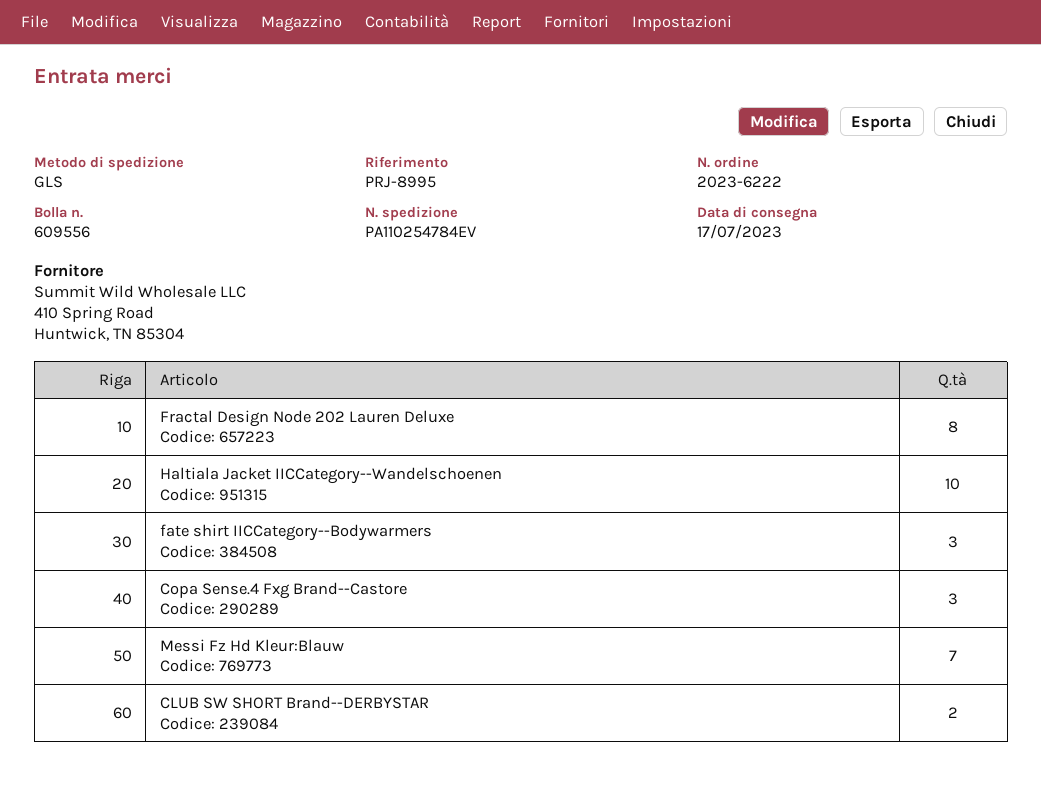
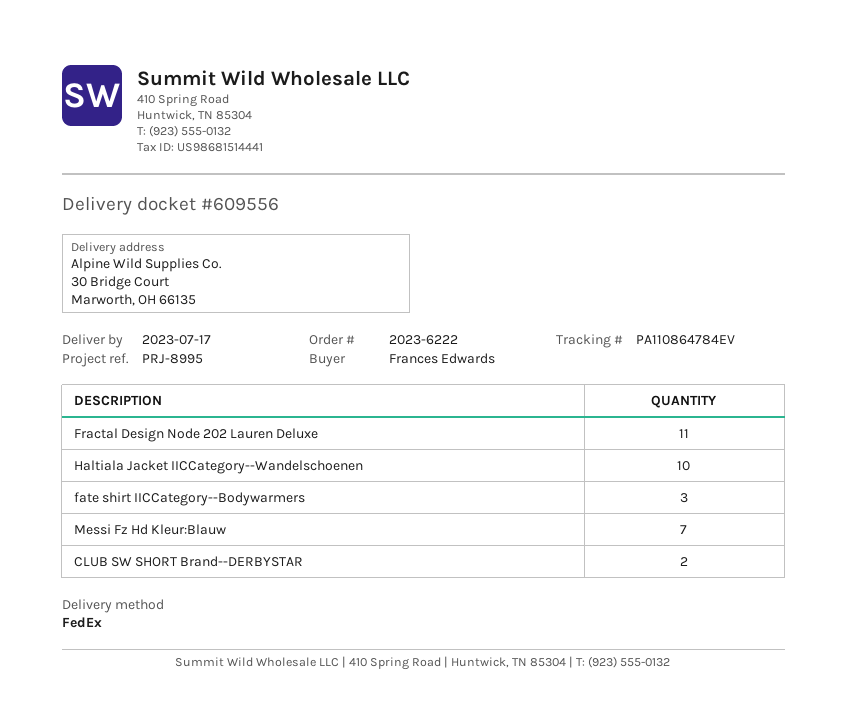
shipping method: GLS -> FedEx
tracking number: PA110254784EV -> PA110864784EV
Fractal Design Node 202 Lauren Deluxe: 8 -> 11
Copa Sense.4 Fxg Brand--Castore: 3 -> none

